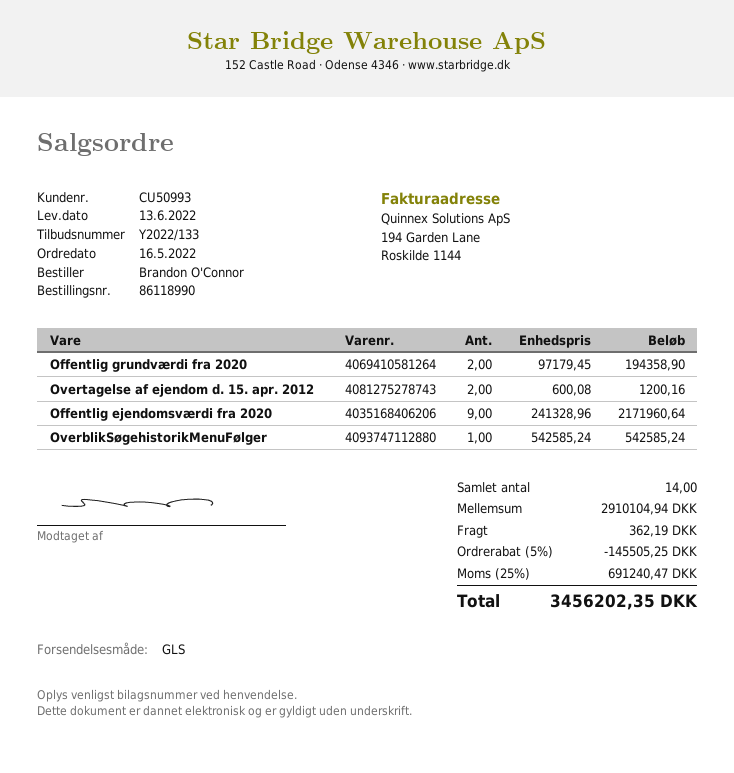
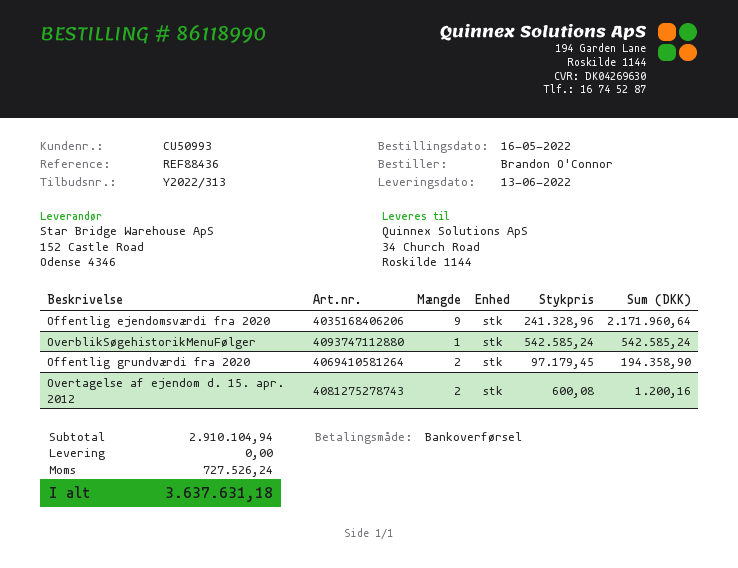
quote number: Y2022/133 -> Y2022/313
discount: 5% = 145505.25 -> none
shipping: 362.19 -> 0.00
tax: 691240.47 -> 727526.24
total: 3456202.35 -> 3637631.18

